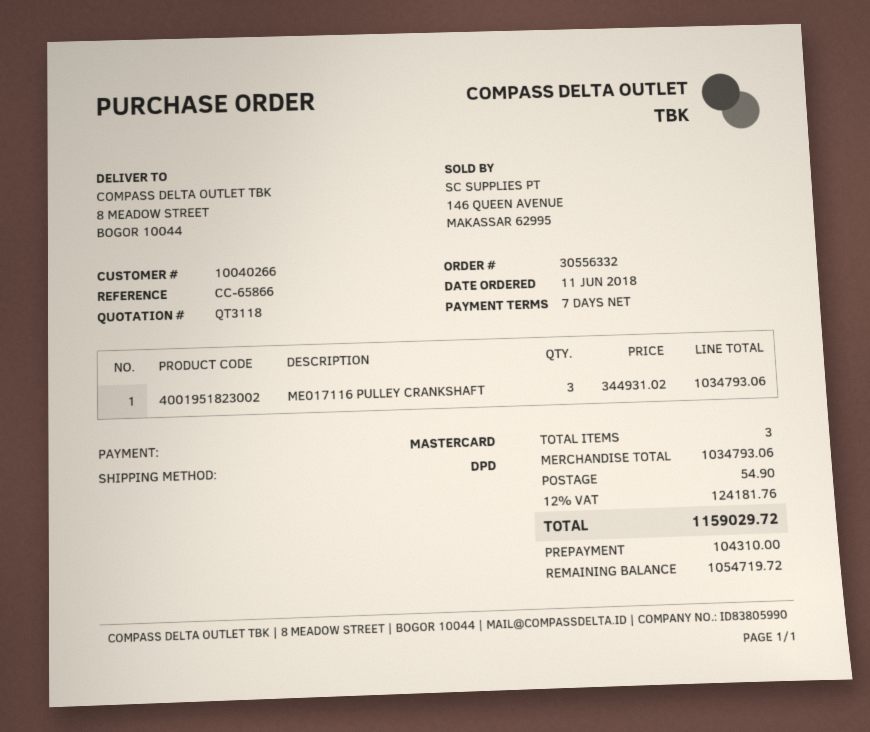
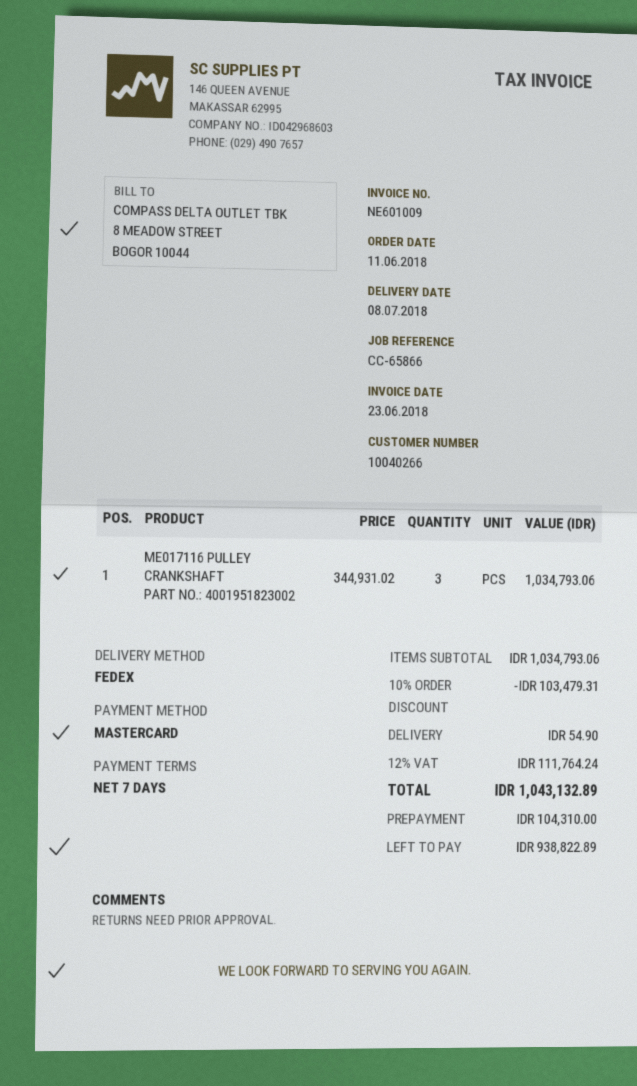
shipping method: DPD -> FedEx
discount: none -> 10% = 103479.31
tax: 12% = 124181.76 -> 12% = 111764.24
total: 1159029.72 -> 1043132.89
balance: 1054719.72 -> 938822.89

